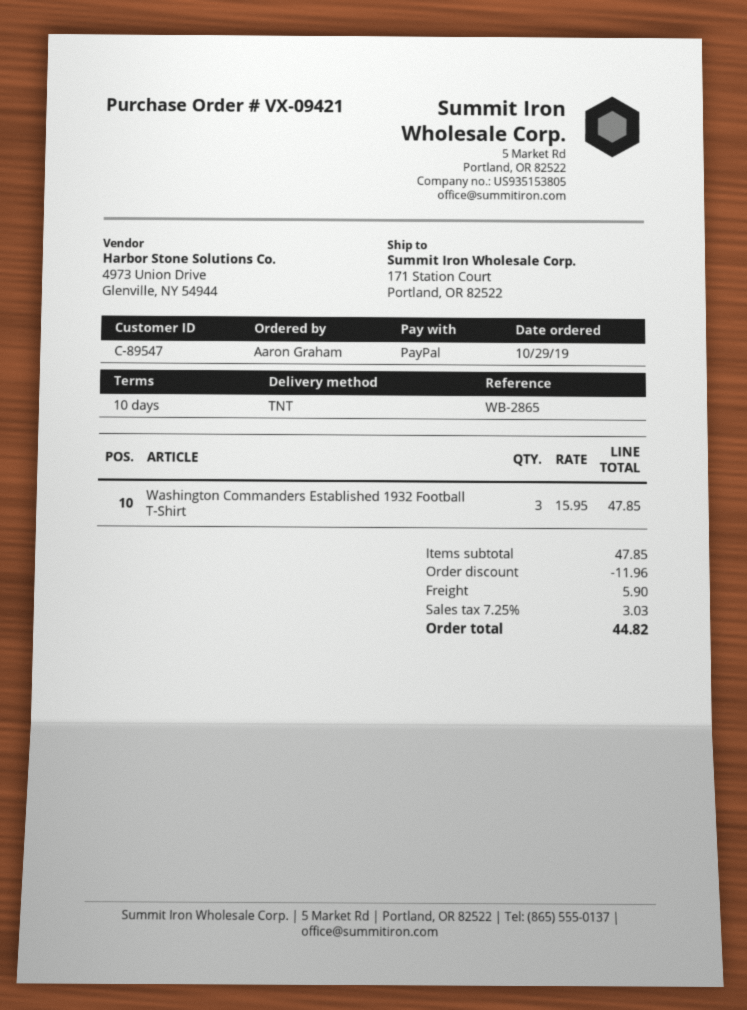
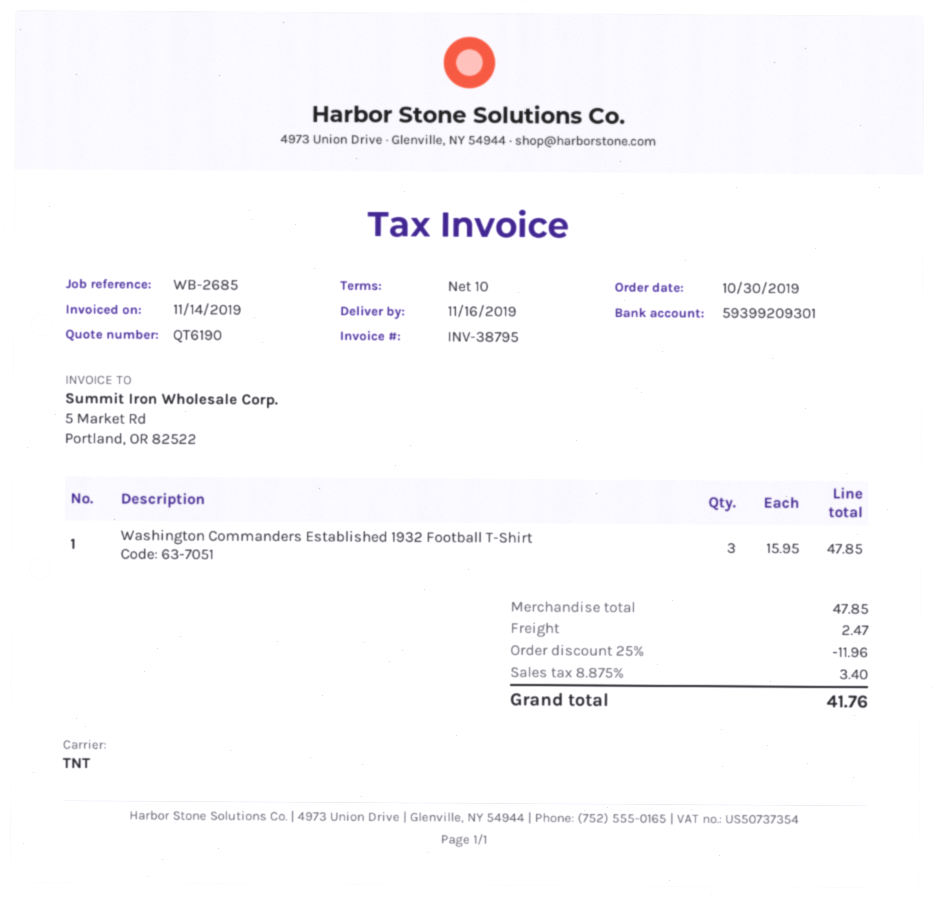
order date: 2019-10-29 -> 2019-10-30
reference: WB-2865 -> WB-2685
shipping: 5.90 -> 2.47
tax: 7.25% = 3.03 -> 8.875% = 3.40
total: 44.82 -> 41.76

